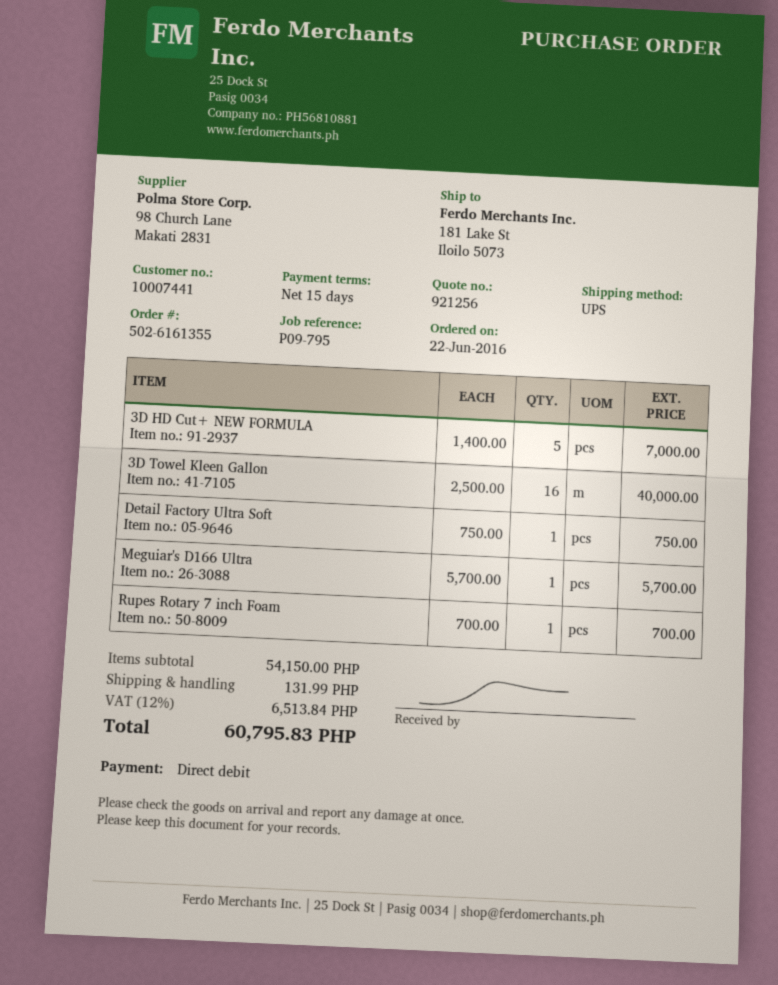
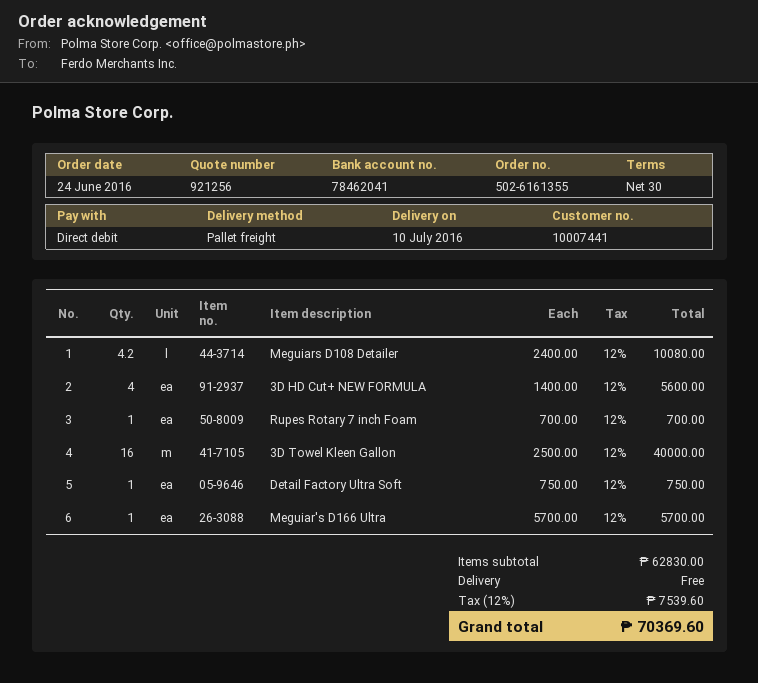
order date: 2016-06-22 -> 2016-06-24
payment terms: 15 days -> 30 days
shipping method: UPS -> pallet freight
3D HD Cut+ NEW FORMULA: 5 x 1400.00 = 7000.00 -> 4 x 1400.00 = 5600.00
Meguiars D108 Detailer: none -> 4.2 x 2400.00 = 10080.00
subtotal: 54150.00 -> 62830.00
shipping: 131.99 -> 0.00
tax: 12% = 6513.84 -> 12% = 7539.60
total: 60795.83 -> 70369.60

